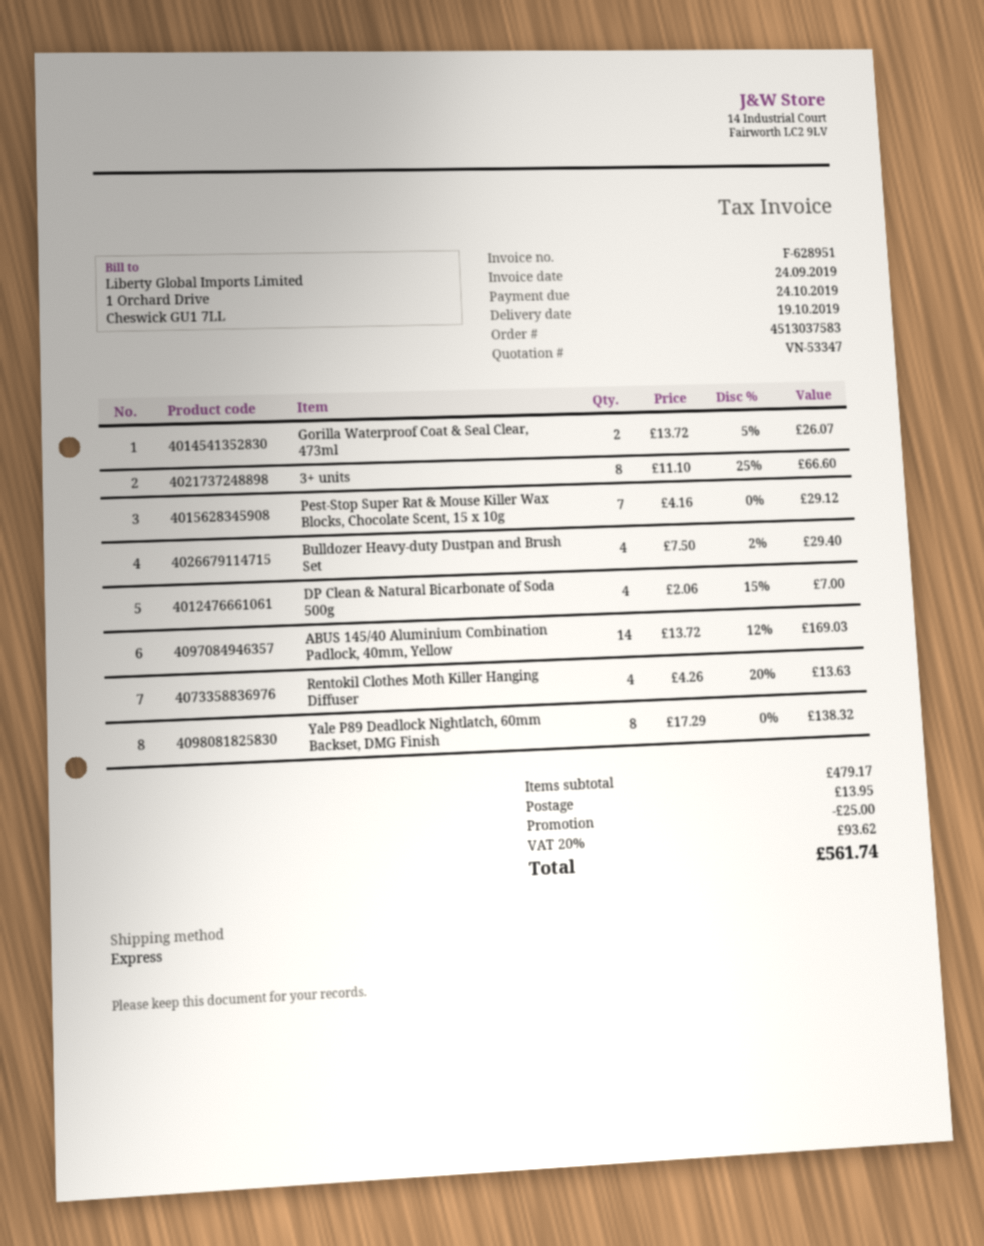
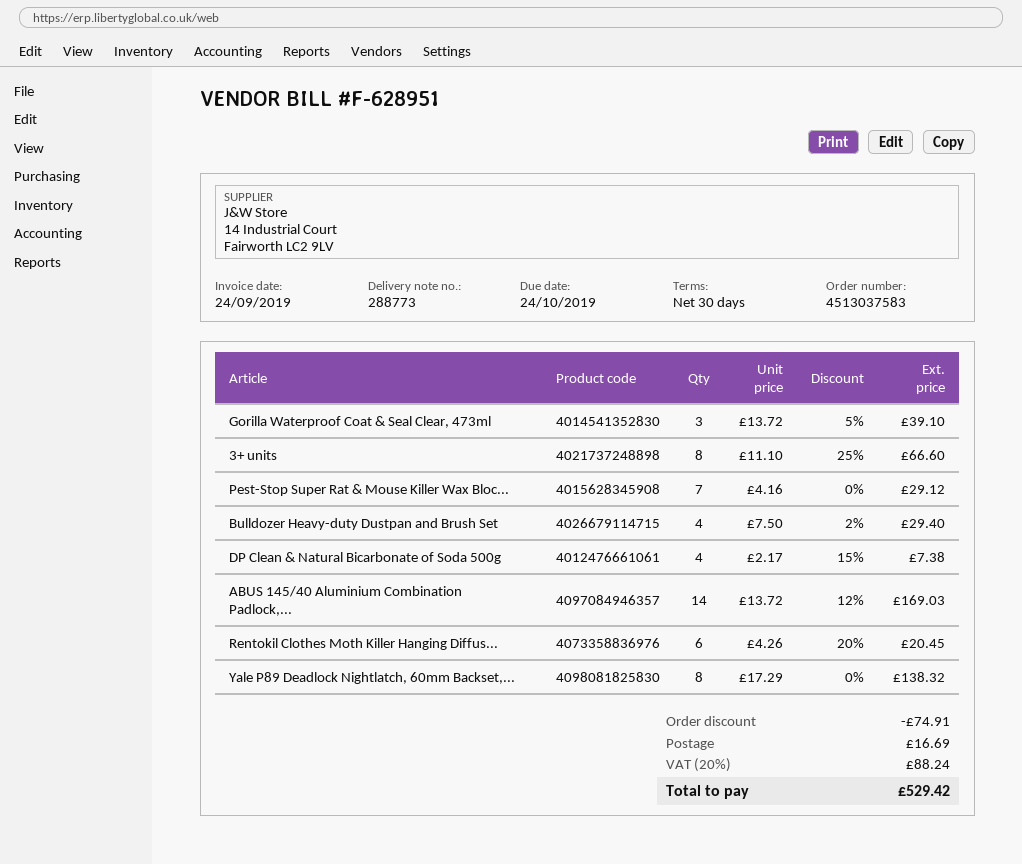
Gorilla Waterproof Coat & Seal Clear, 473ml: 2 x 13.72 - 5% = 26.07 -> 3 x 13.72 - 5% = 39.10
DP Clean & Natural Bicarbonate of Soda 500g: 4 x 2.06 - 15% = 7.00 -> 4 x 2.17 - 15% = 7.38
Rentokil Clothes Moth Killer Hanging Diffuser: 4 x 4.26 - 20% = 13.63 -> 6 x 4.26 - 20% = 20.45
discount: 25.00 -> 74.91
shipping: 13.95 -> 16.69
tax: 20% = 93.62 -> 20% = 88.24
total: 561.74 -> 529.42

